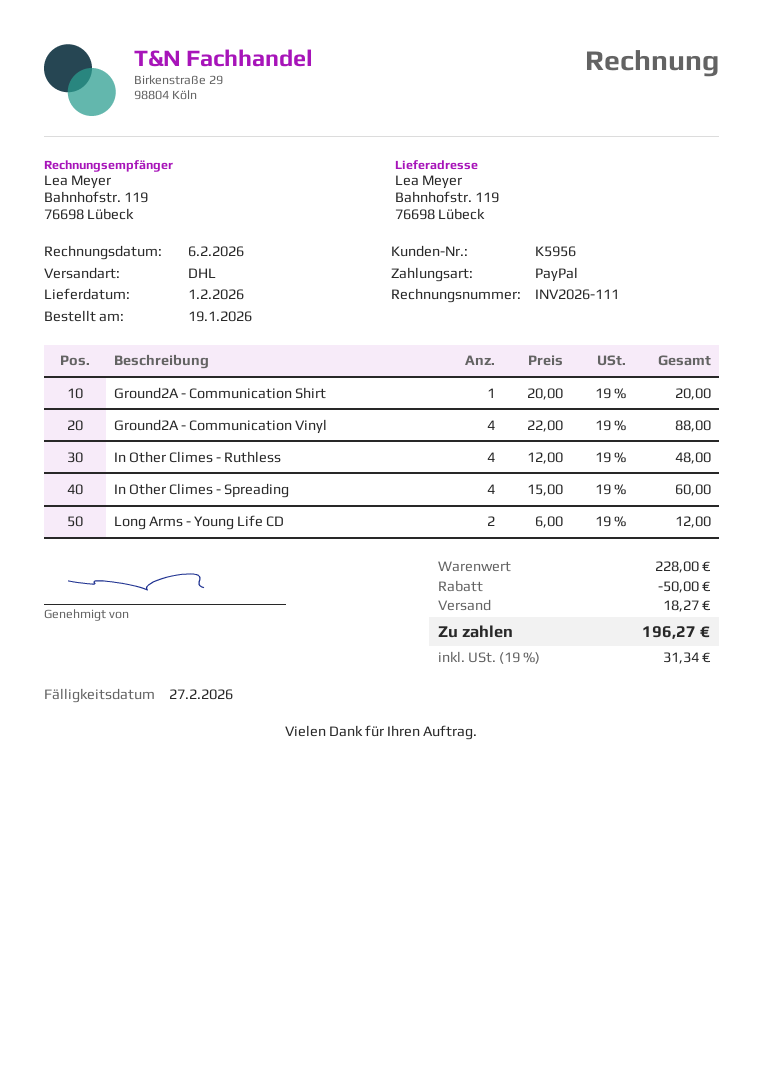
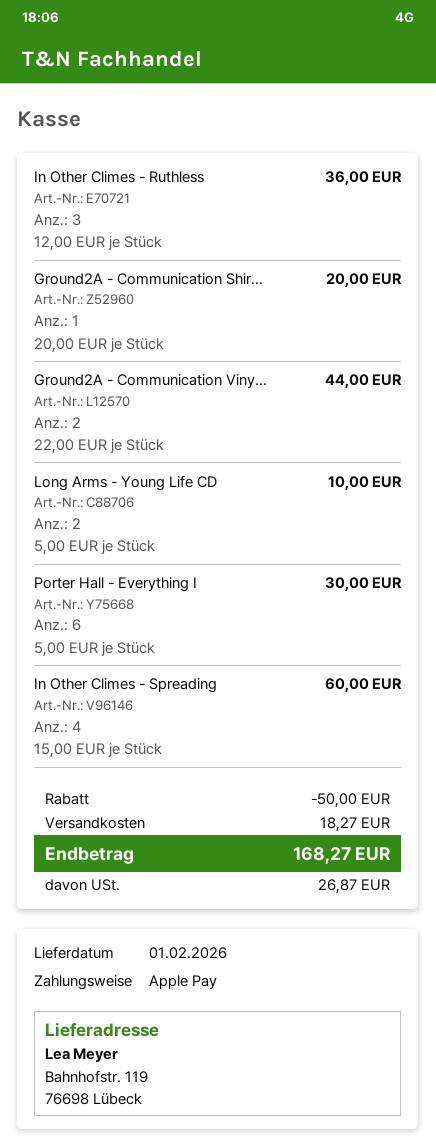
payment method: PayPal -> Apple Pay
Ground2A - Communication Vinyl: 4 x 22.00 = 88.00 -> 2 x 22.00 = 44.00
In Other Climes - Ruthless: 4 x 12.00 = 48.00 -> 3 x 12.00 = 36.00
Long Arms - Young Life CD: 2 x 6.00 = 12.00 -> 2 x 5.00 = 10.00
Porter Hall - Everything I: none -> 6 x 5.00 = 30.00
tax: 31.34 -> 26.87
total: 196.27 -> 168.27

